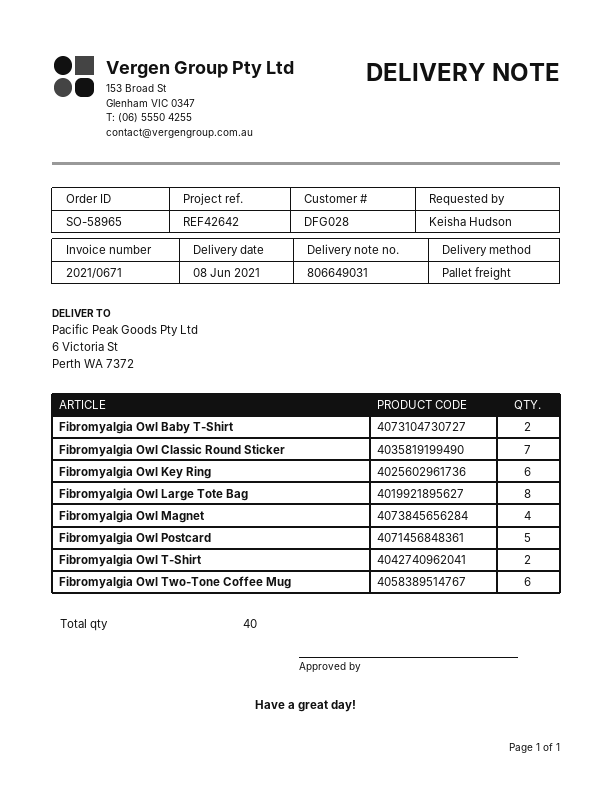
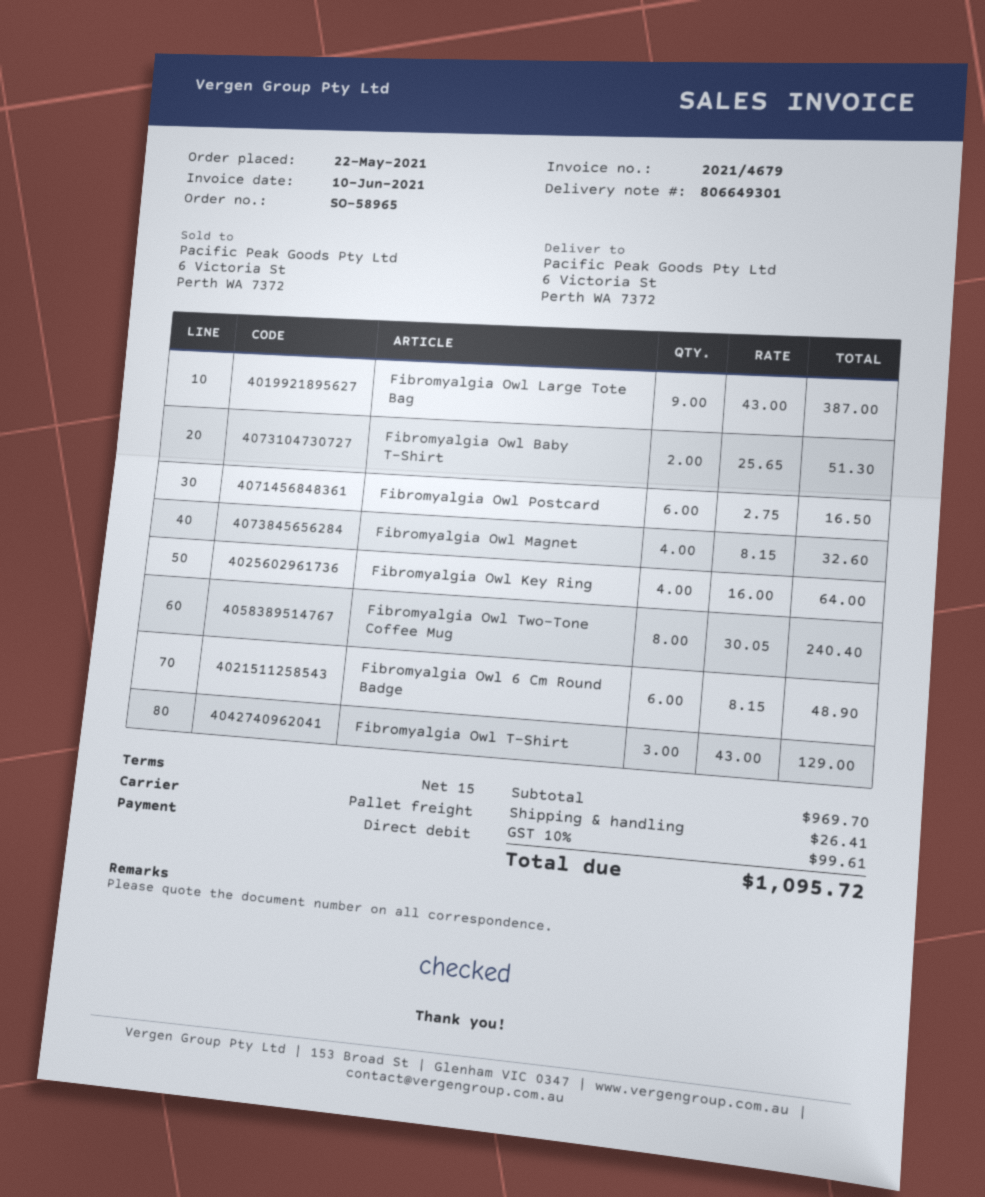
delivery note number: 806649031 -> 806649301
invoice number: 2021/0671 -> 2021/4679
Fibromyalgia Owl Classic Round Sticker: 7 -> none
Fibromyalgia Owl Key Ring: 6 -> 4
Fibromyalgia Owl Large Tote Bag: 8 -> 9
Fibromyalgia Owl Postcard: 5 -> 6
Fibromyalgia Owl T-Shirt: 2 -> 3
Fibromyalgia Owl Two-Tone Coffee Mug: 6 -> 8
Fibromyalgia Owl 6 Cm Round Badge: none -> 6

